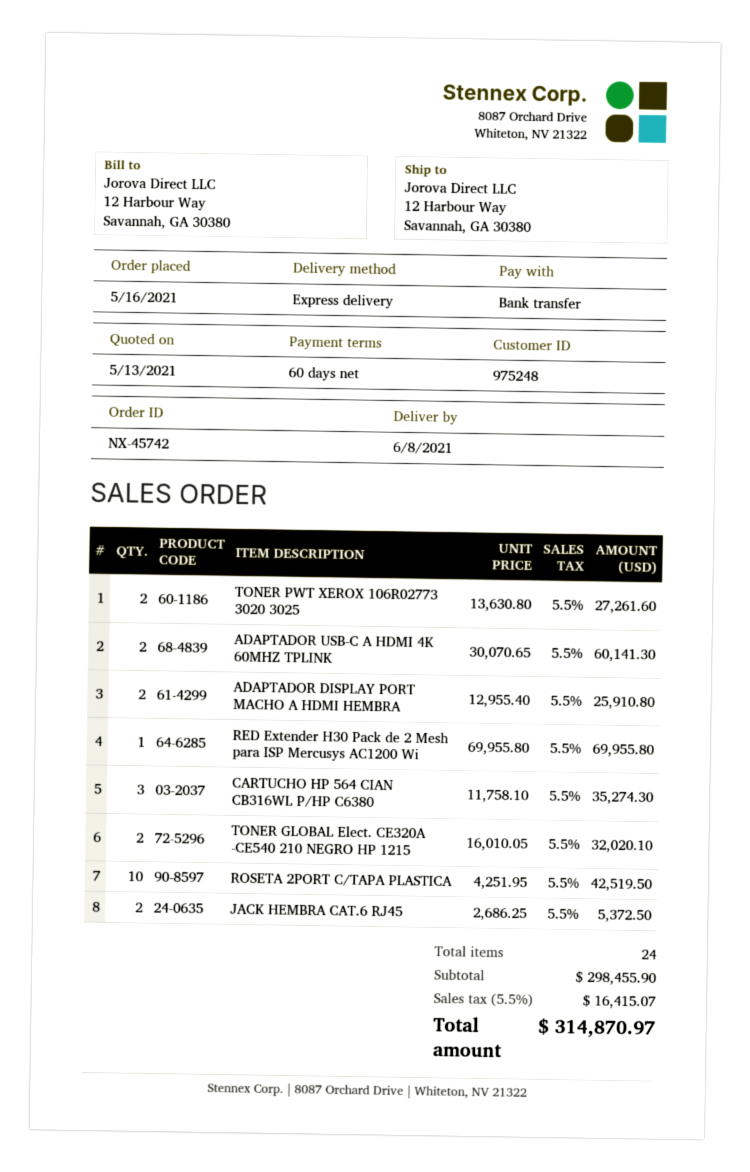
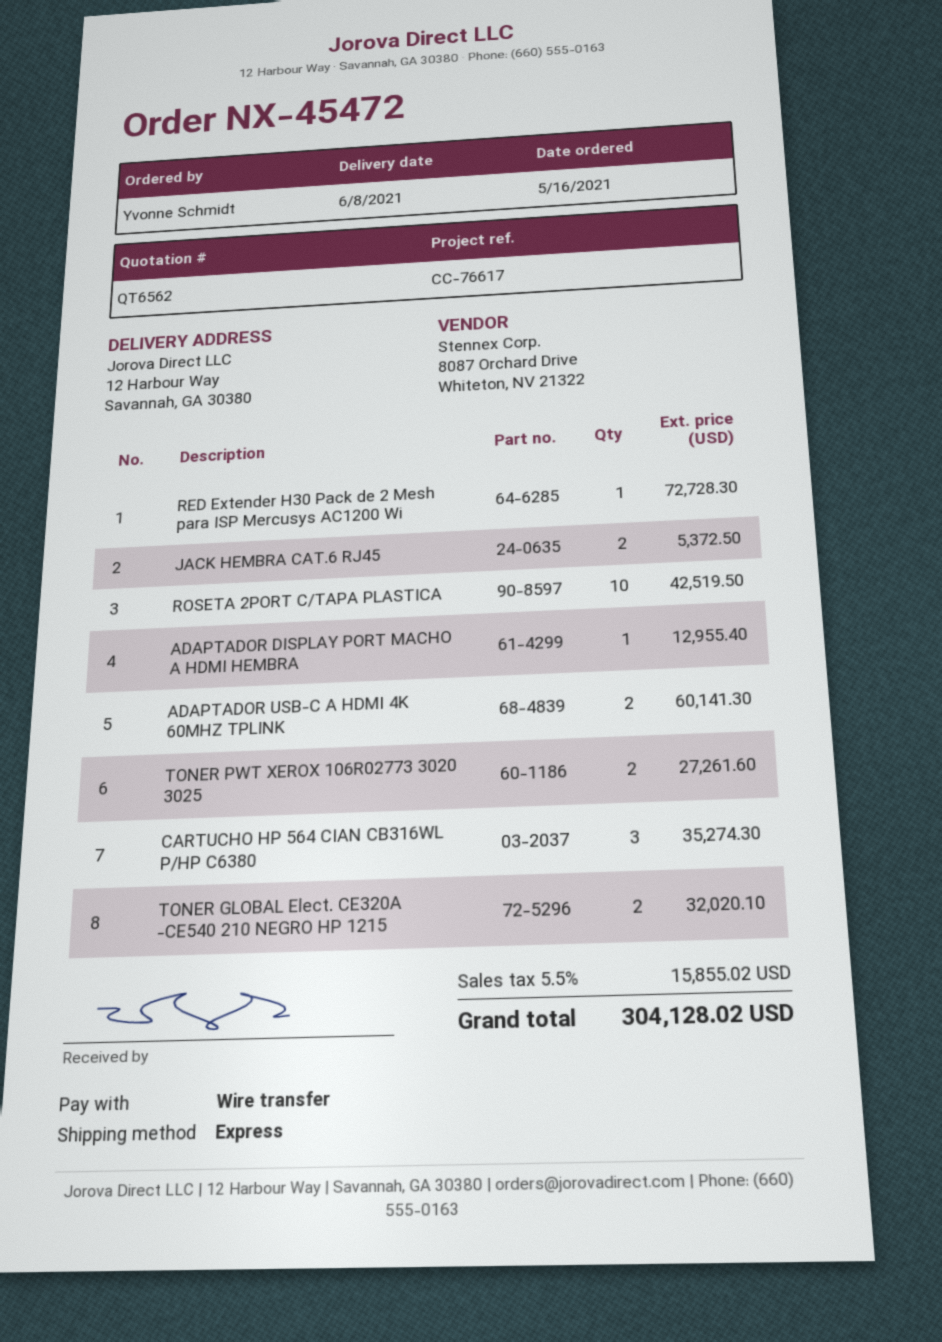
order number: NX-45742 -> NX-45472
ADAPTADOR DISPLAY PORT MACHO A HDMI HEMBRA: 2 for 25910.80 -> 1 for 12955.40
RED Extender H30 Pack de 2 Mesh para ISP Mercusys AC1200 Wi: 1 for 69955.80 -> 1 for 72728.30
tax: 5.5% = 16415.07 -> 5.5% = 15855.02
total: 314870.97 -> 304128.02

